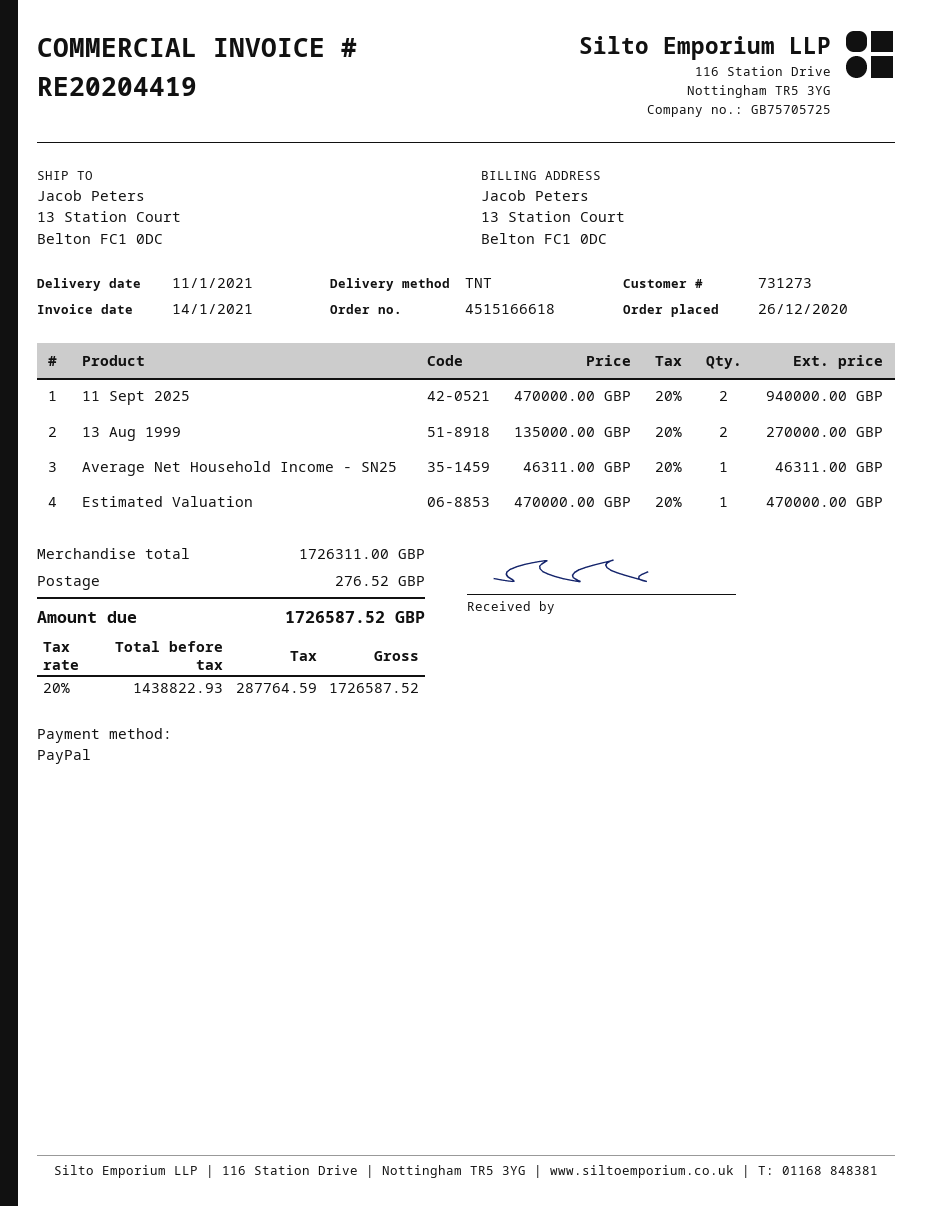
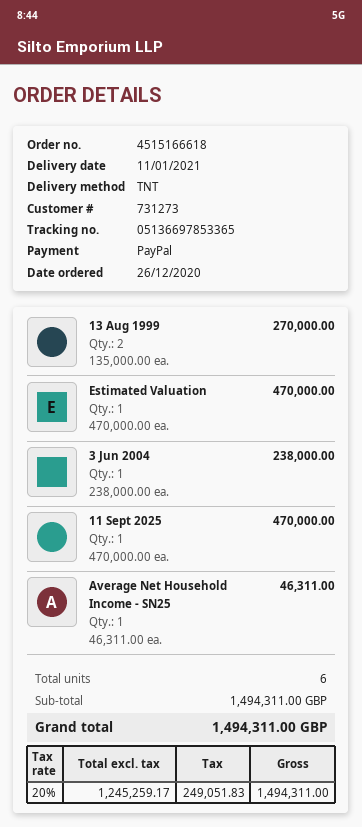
11 Sept 2025: 2 x 470000.00 = 940000.00 -> 1 x 470000.00 = 470000.00
3 Jun 2004: none -> 1 x 238000.00 = 238000.00
subtotal: 1726311.00 -> 1494311.00
shipping: 276.52 -> none
net: 1438822.93 -> 1245259.17
tax: 20% = 287764.59 -> 20% = 249051.83
total: 1726587.52 -> 1494311.00

